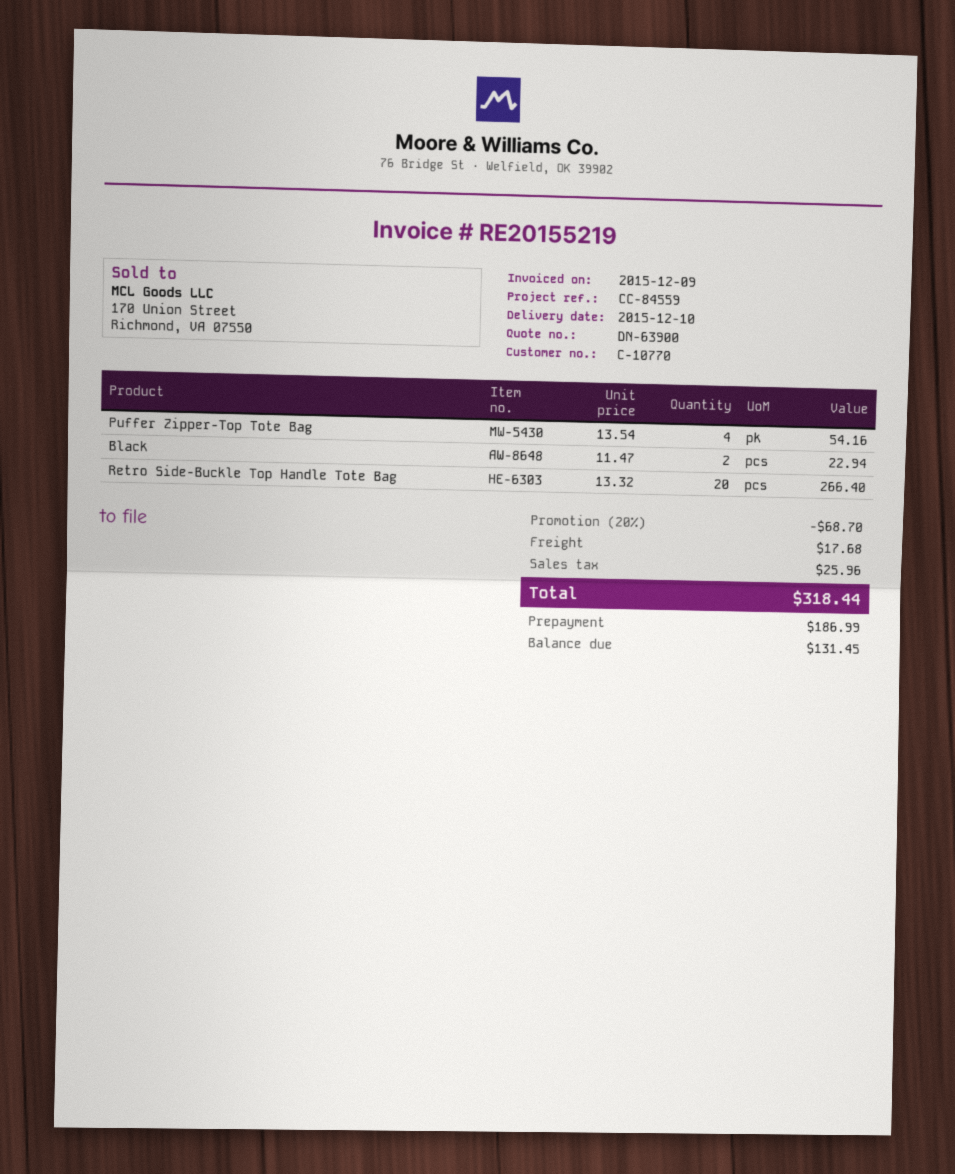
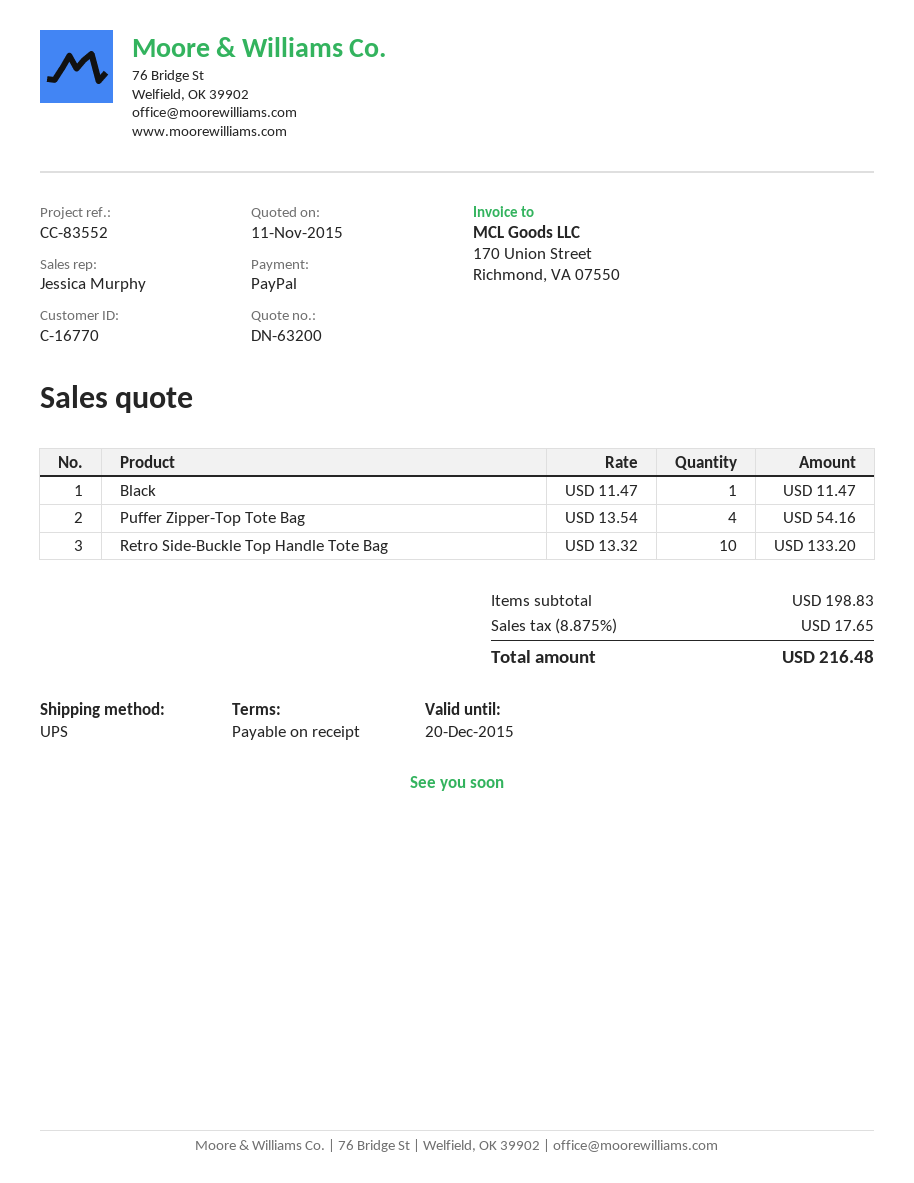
quote number: DN-63900 -> DN-63200
customer number: C-10770 -> C-16770
reference: CC-84559 -> CC-83552
Black: 2 x 11.47 = 22.94 -> 1 x 11.47 = 11.47
Retro Side-Buckle Top Handle Tote Bag: 20 x 13.32 = 266.40 -> 10 x 13.32 = 133.20
discount: 20% = 68.70 -> none
shipping: 17.68 -> none
tax: 25.96 -> 17.65
total: 318.44 -> 216.48

